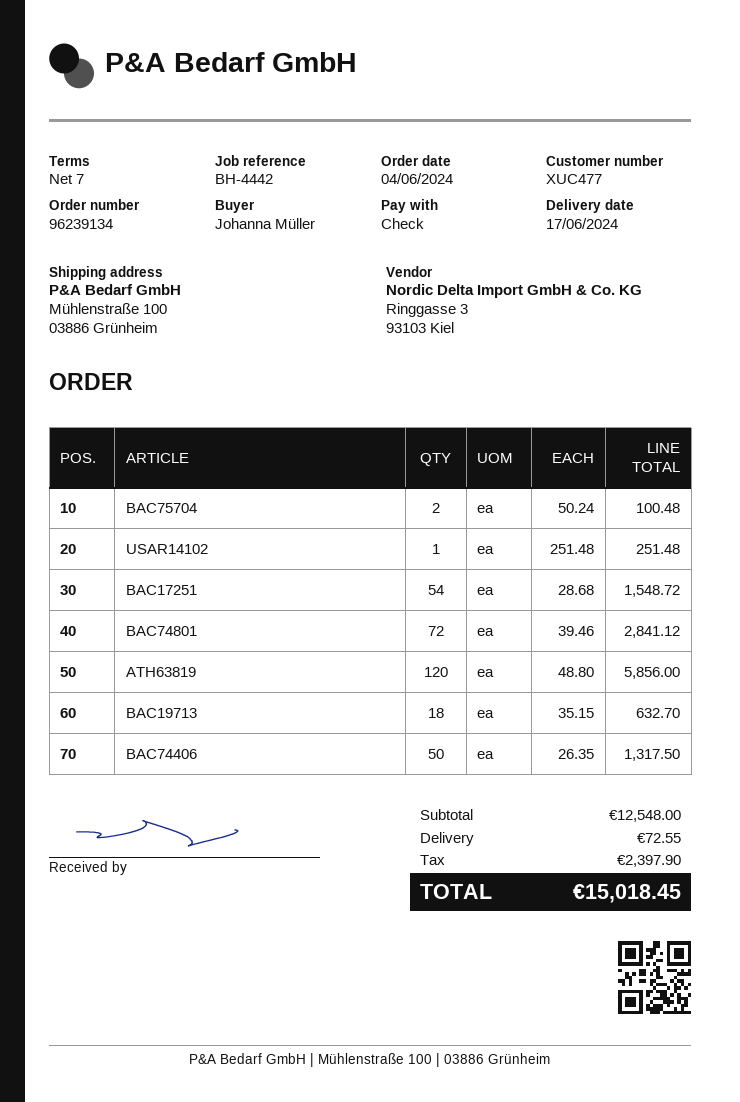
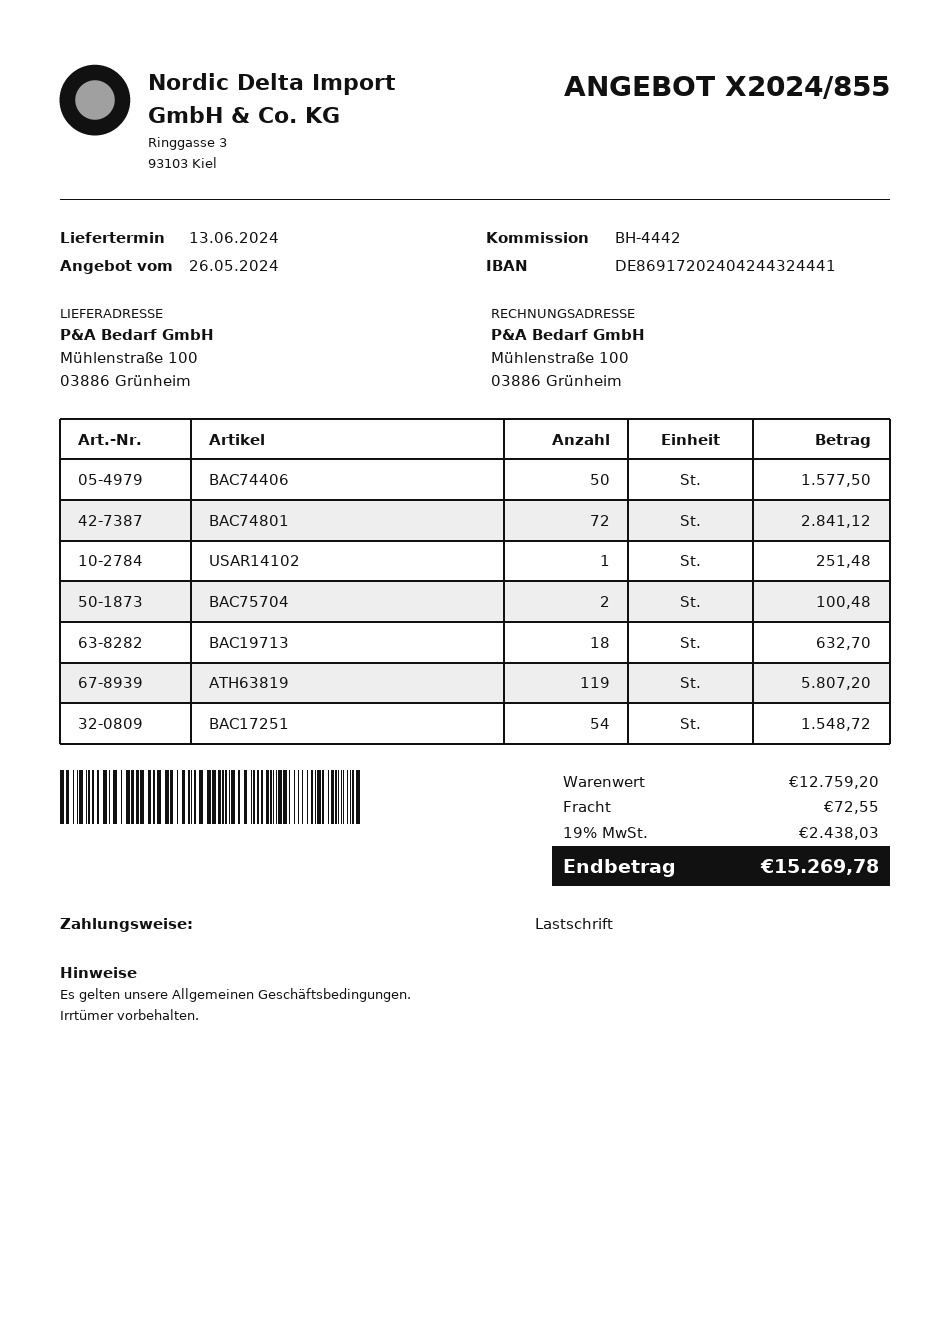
delivery date: 2024-06-17 -> 2024-06-13
payment method: cheque -> direct debit
ATH63819: 120 for 5856.00 -> 119 for 5807.20
BAC74406: 50 for 1317.50 -> 50 for 1577.50
subtotal: 12548.00 -> 12759.20
tax: 2397.90 -> 2438.03
total: 15018.45 -> 15269.78

